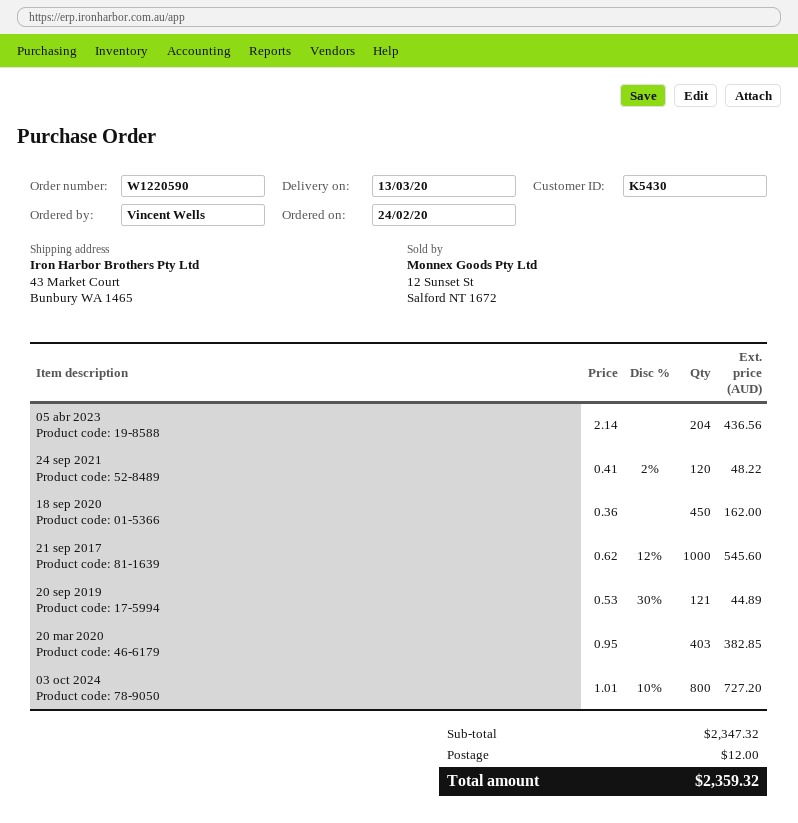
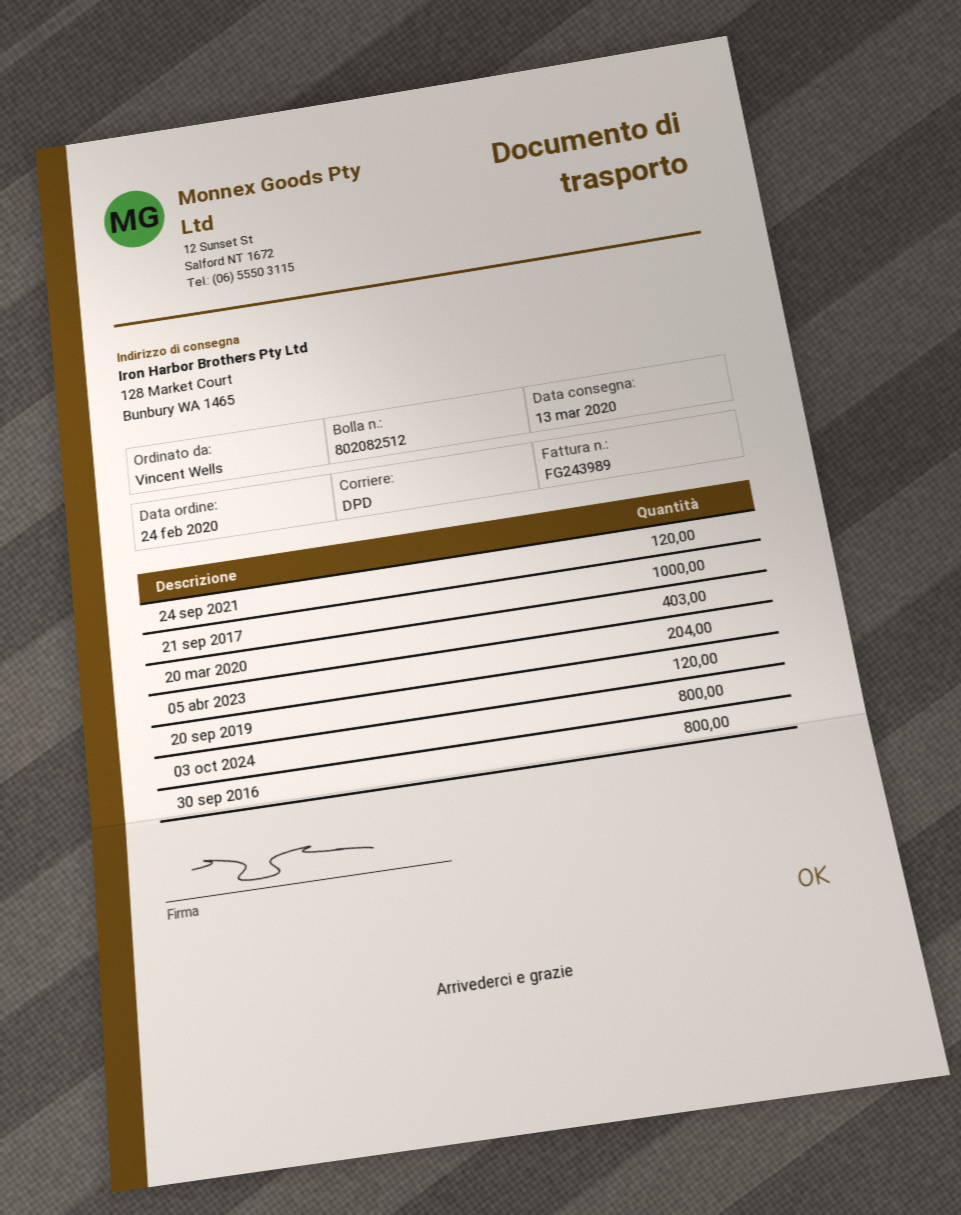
ship to: 43 Market Court, Bunbury WA 1465 -> 128 Market Court, Bunbury WA 1465
18 sep 2020: 450 -> none
20 sep 2019: 121 -> 120
30 sep 2016: none -> 800

